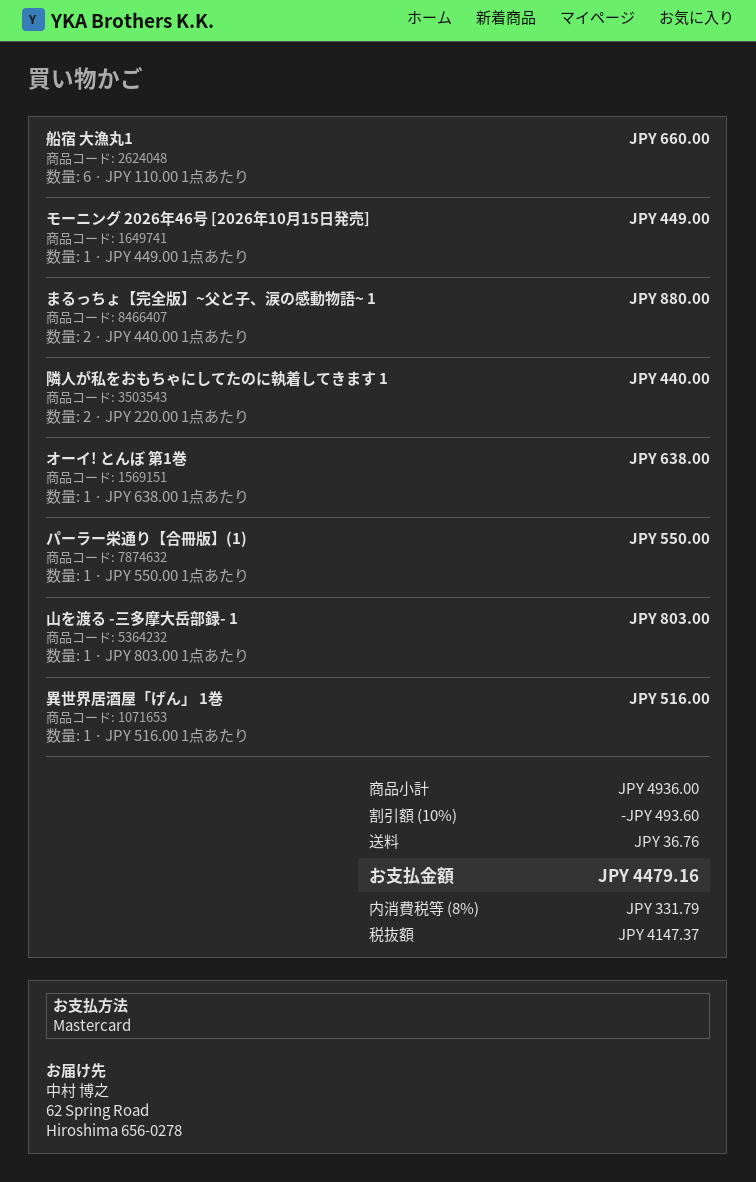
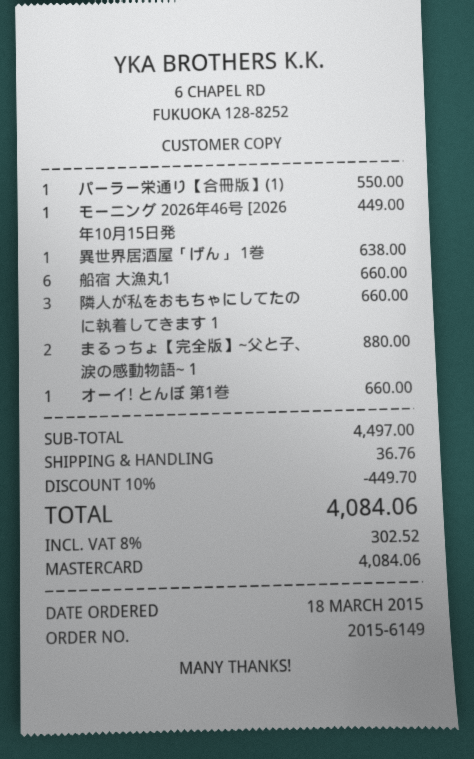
隣人が私をおもちゃにしてたのに執着してきます 1: 2 for 440.00 -> 3 for 660.00
オーイ! とんぼ 第1巻: 1 for 638.00 -> 1 for 660.00
山を渡る -三多摩大岳部録- 1: 1 for 803.00 -> none
異世界居酒屋「げん」 1巻: 1 for 516.00 -> 1 for 638.00
subtotal: 4936.00 -> 4497.00
discount: 10% = 493.60 -> 10% = 449.70
tax: 8% = 331.79 -> 8% = 302.52
total: 4479.16 -> 4084.06

